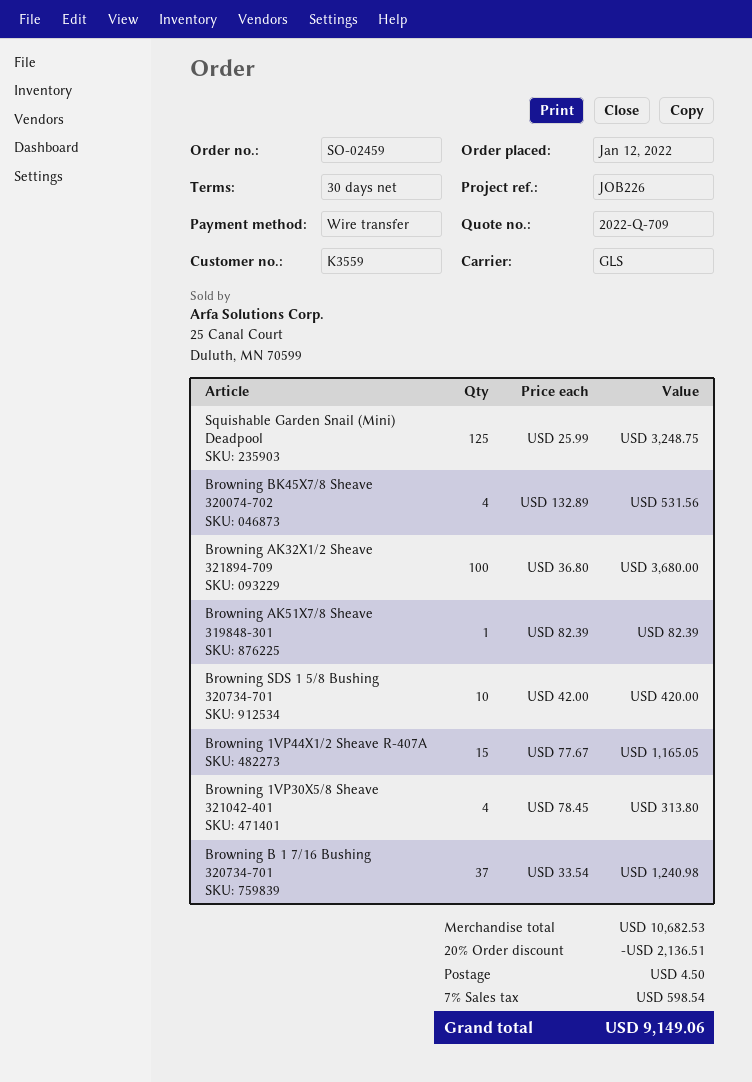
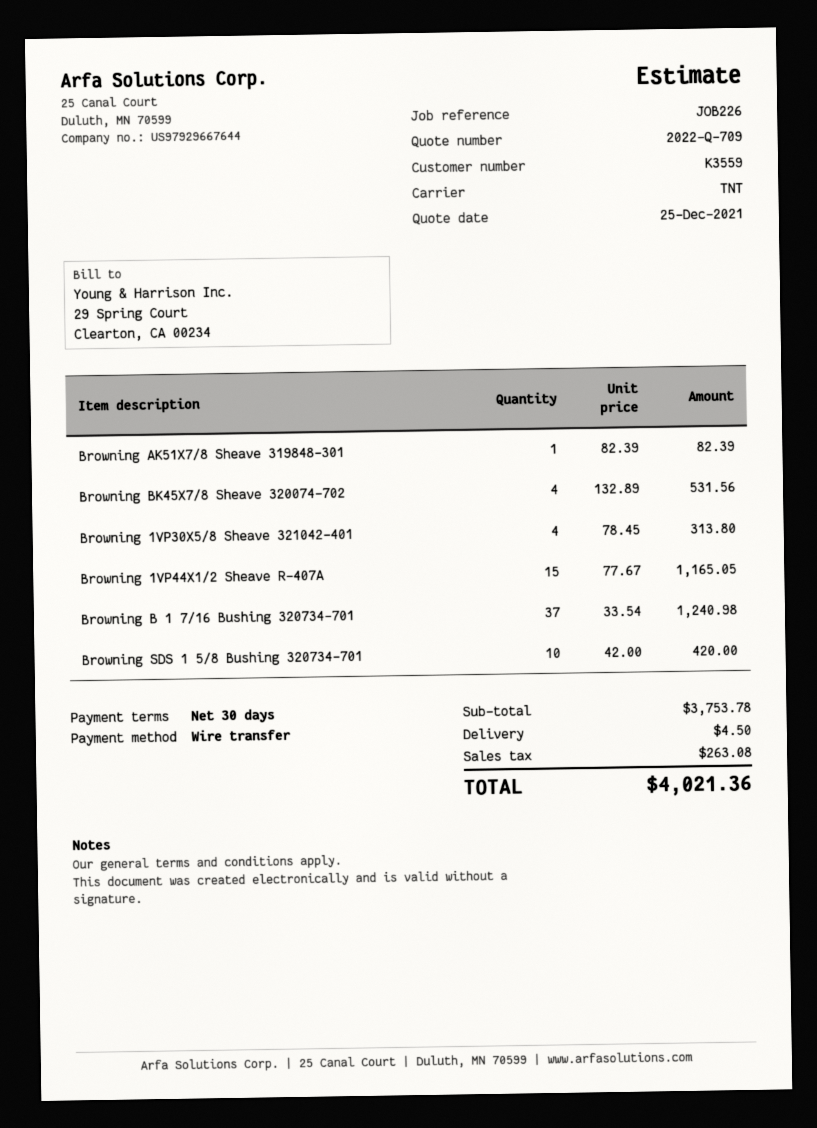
shipping method: GLS -> TNT
Squishable Garden Snail (Mini) Deadpool: 125 x 25.99 = 3248.75 -> none
Browning AK32X1/2 Sheave 321894-709: 100 x 36.80 = 3680.00 -> none
subtotal: 10682.53 -> 3753.78
discount: 20% = 2136.51 -> none
tax: 598.54 -> 263.08
total: 9149.06 -> 4021.36

